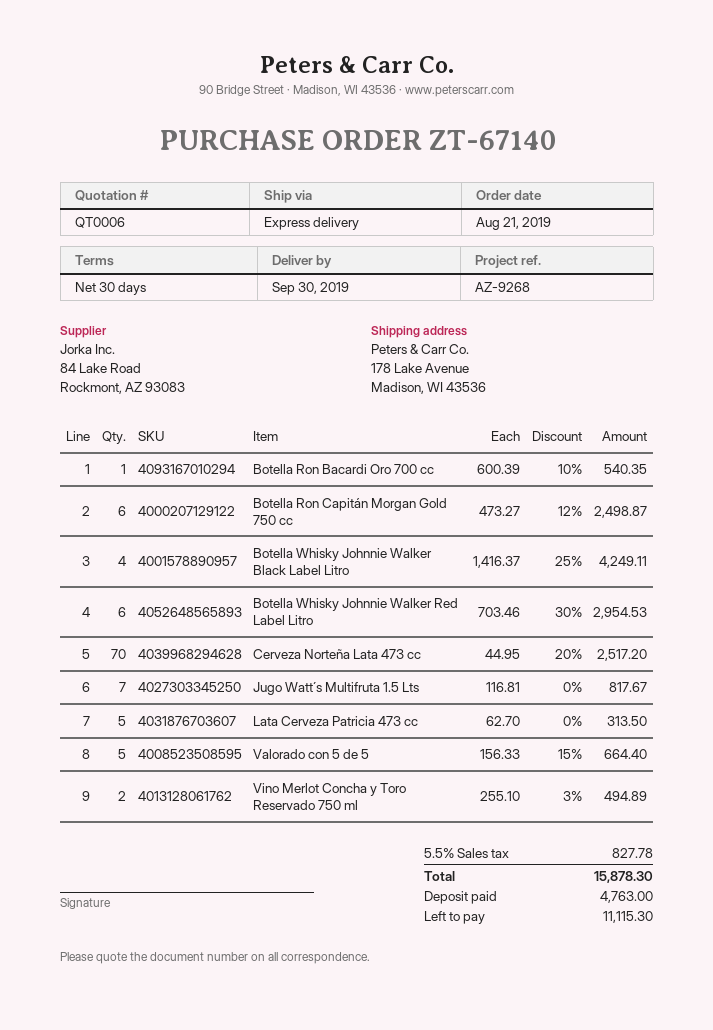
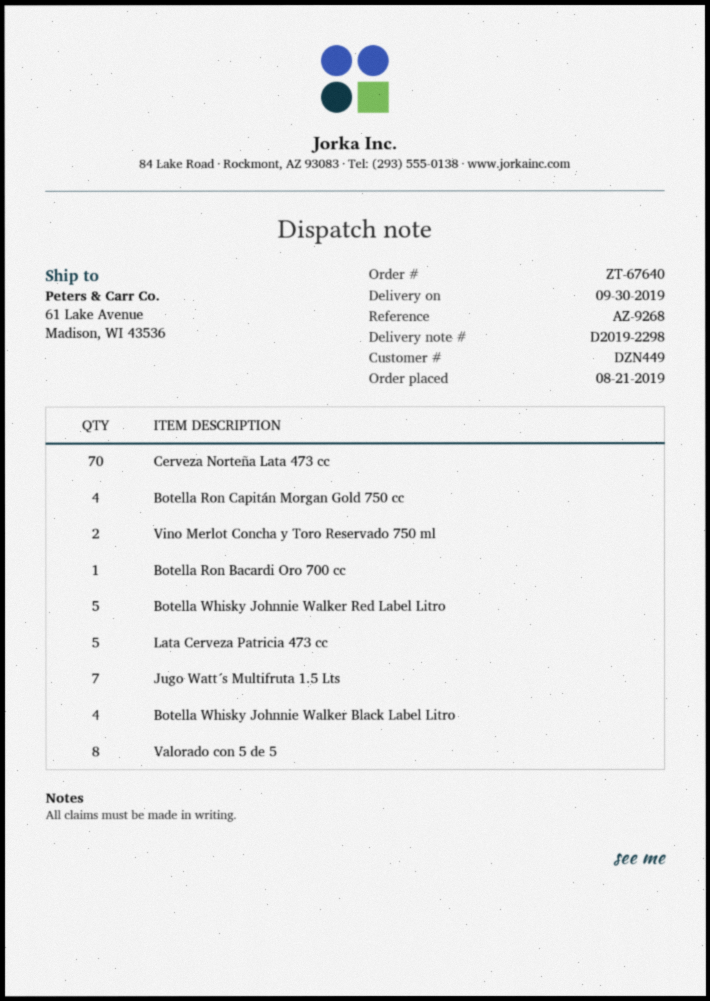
order number: ZT-67140 -> ZT-67640
ship to: 178 Lake Avenue, Madison, WI 43536 -> 61 Lake Avenue, Madison, WI 43536
Botella Ron Capitán Morgan Gold 750 cc: 6 -> 4
Botella Whisky Johnnie Walker Red Label Litro: 6 -> 5
Valorado con 5 de 5: 5 -> 8

